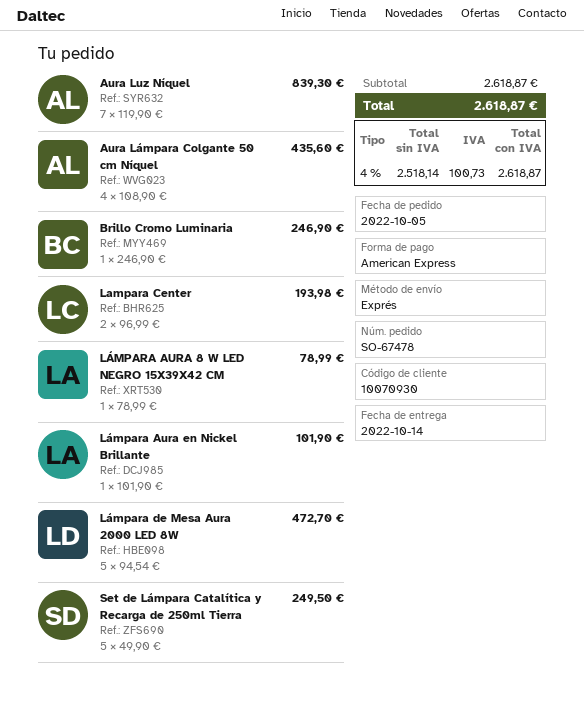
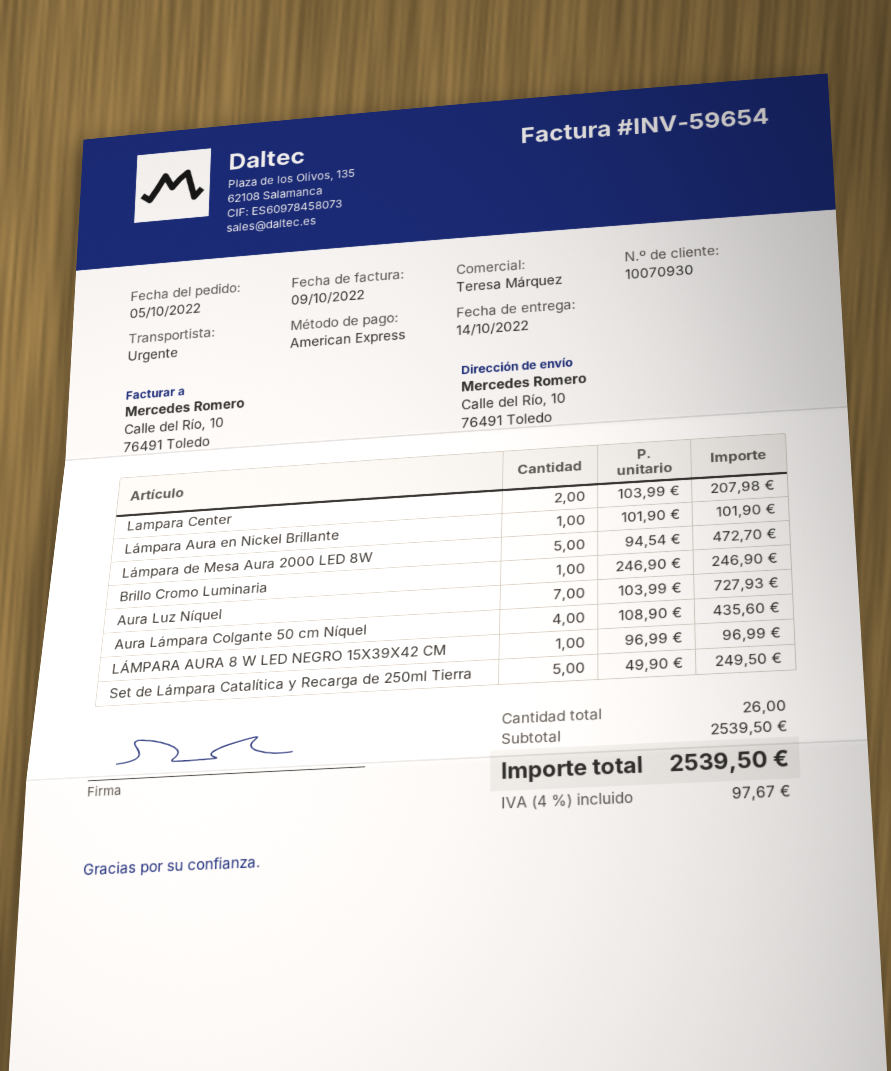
Aura Luz Níquel: 7 x 119.90 = 839.30 -> 7 x 103.99 = 727.93
Lampara Center: 2 x 96.99 = 193.98 -> 2 x 103.99 = 207.98
LÁMPARA AURA 8 W LED NEGRO 15X39X42 CM: 1 x 78.99 = 78.99 -> 1 x 96.99 = 96.99
subtotal: 2618.87 -> 2539.50
tax: 4% = 100.73 -> 4% = 97.67
total: 2618.87 -> 2539.50

